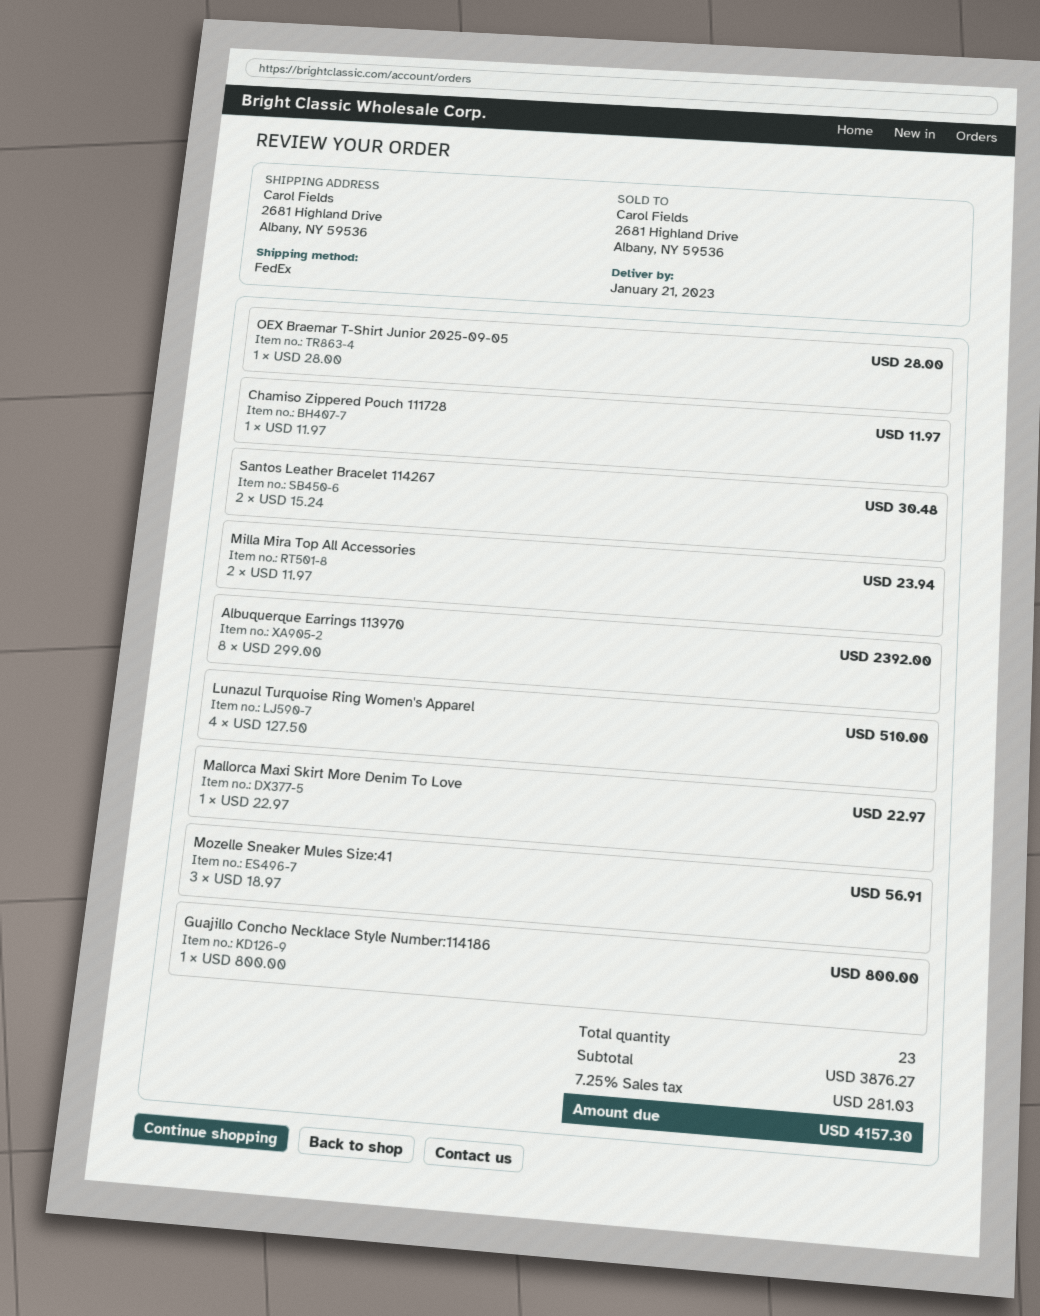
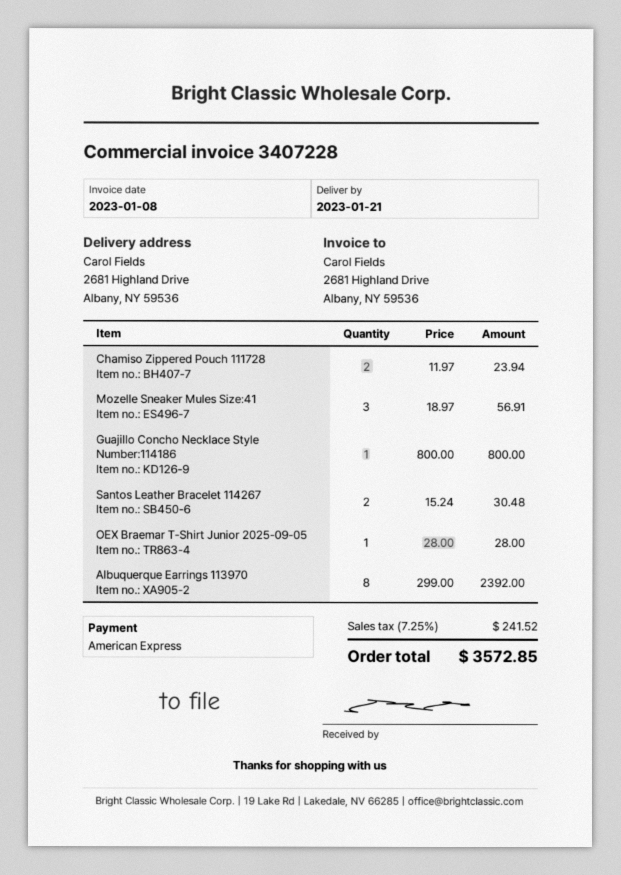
Chamiso Zippered Pouch 111728: 1 x 11.97 = 11.97 -> 2 x 11.97 = 23.94
Milla Mira Top All Accessories: 2 x 11.97 = 23.94 -> none
Lunazul Turquoise Ring Women's Apparel: 4 x 127.50 = 510.00 -> none
Mallorca Maxi Skirt More Denim To Love: 1 x 22.97 = 22.97 -> none
tax: 7.25% = 281.03 -> 7.25% = 241.52
total: 4157.30 -> 3572.85

